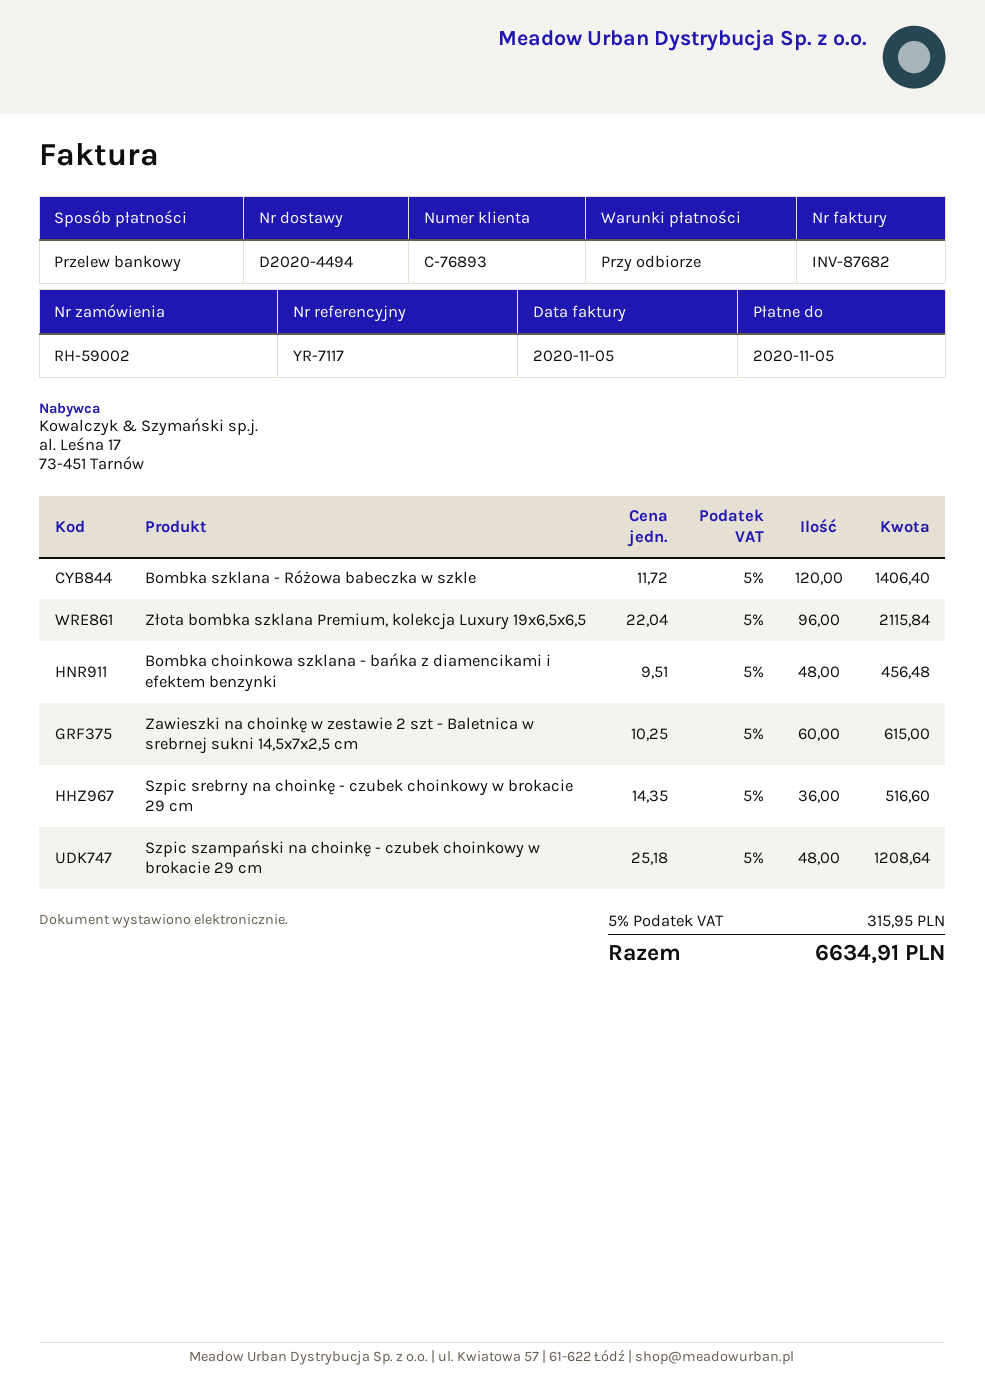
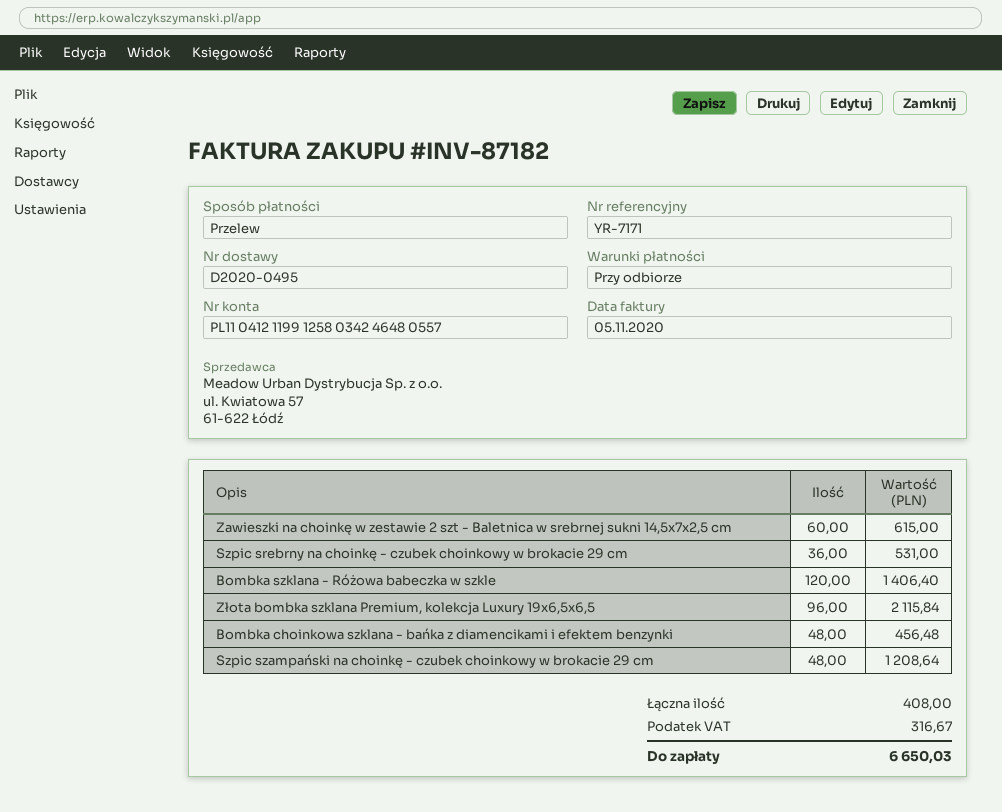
delivery note number: D2020-4494 -> D2020-0495
invoice number: INV-87682 -> INV-87182
reference: YR-7117 -> YR-7171
Szpic srebrny na choinkę - czubek choinkowy w brokacie 29 cm: 36 for 516.60 -> 36 for 531.00
tax: 315.95 -> 316.67
total: 6634.91 -> 6650.03

